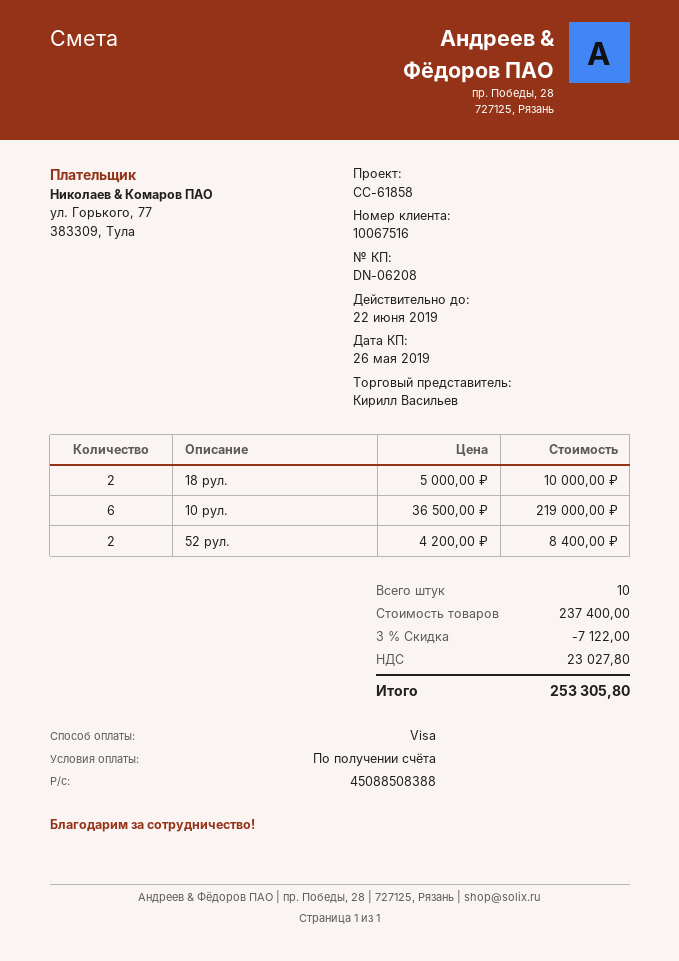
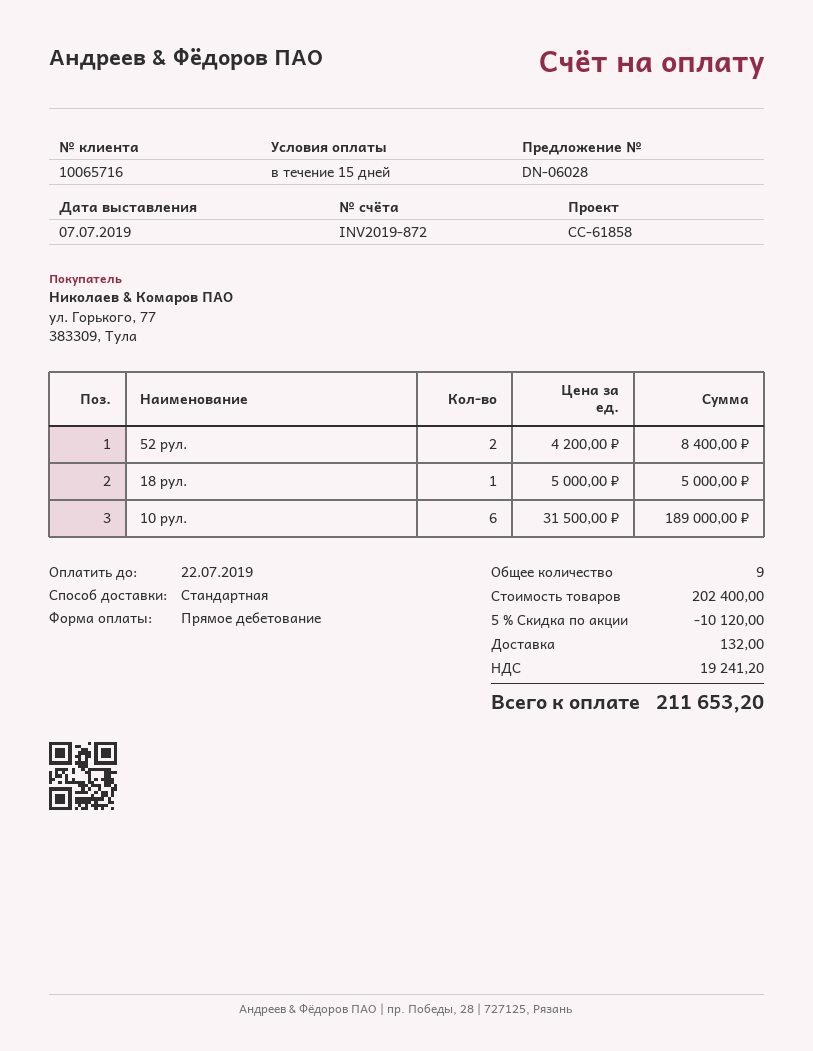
quote number: DN-06208 -> DN-06028
payment terms: on receipt -> 15 days
customer number: 10067516 -> 10065716
payment method: Visa -> direct debit
18 рул.: 2 x 5000.00 = 10000.00 -> 1 x 5000.00 = 5000.00
10 рул.: 6 x 36500.00 = 219000.00 -> 6 x 31500.00 = 189000.00
total quantity: 10 -> 9
subtotal: 237400.00 -> 202400.00
discount: 3% = 7122.00 -> 5% = 10120.00
shipping: none -> 132.00
tax: 23027.80 -> 19241.20
total: 253305.80 -> 211653.20

